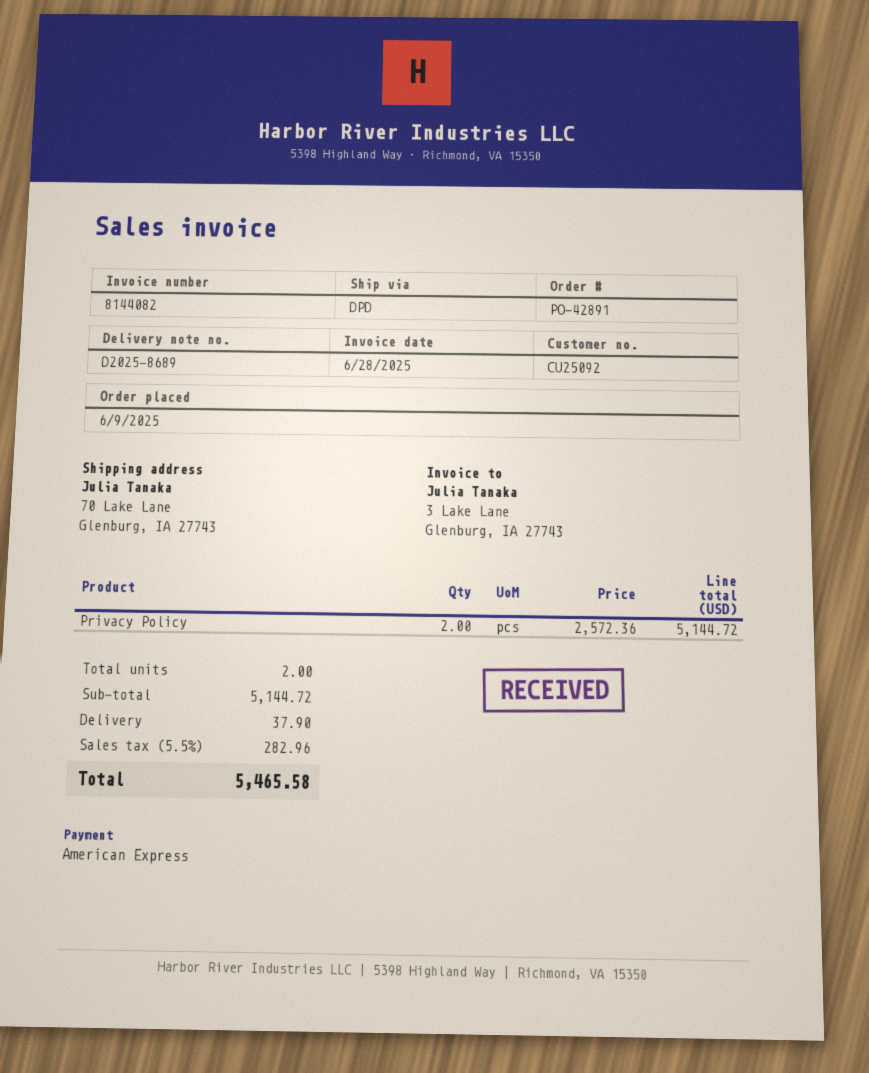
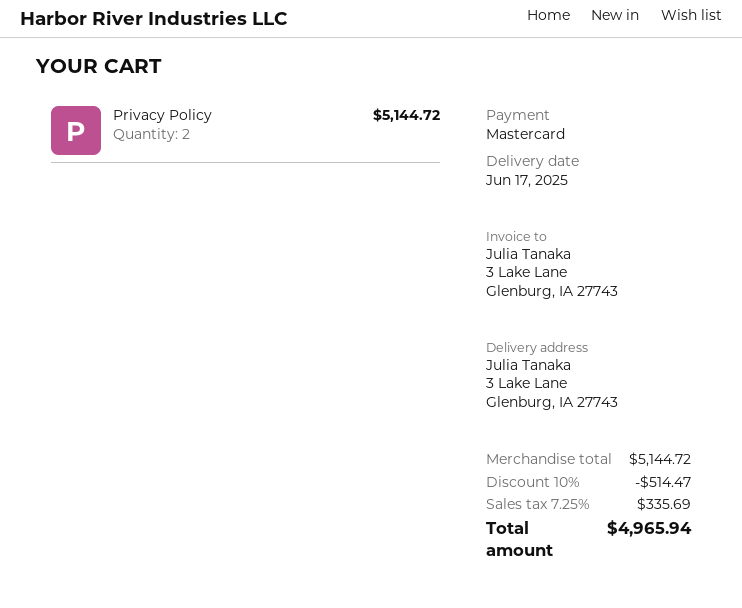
payment method: American Express -> Mastercard
ship to: 70 Lake Lane, Glenburg, IA 27743 -> 3 Lake Lane, Glenburg, IA 27743
discount: none -> 10% = 514.47
shipping: 37.90 -> none
tax: 5.5% = 282.96 -> 7.25% = 335.69
total: 5465.58 -> 4965.94

